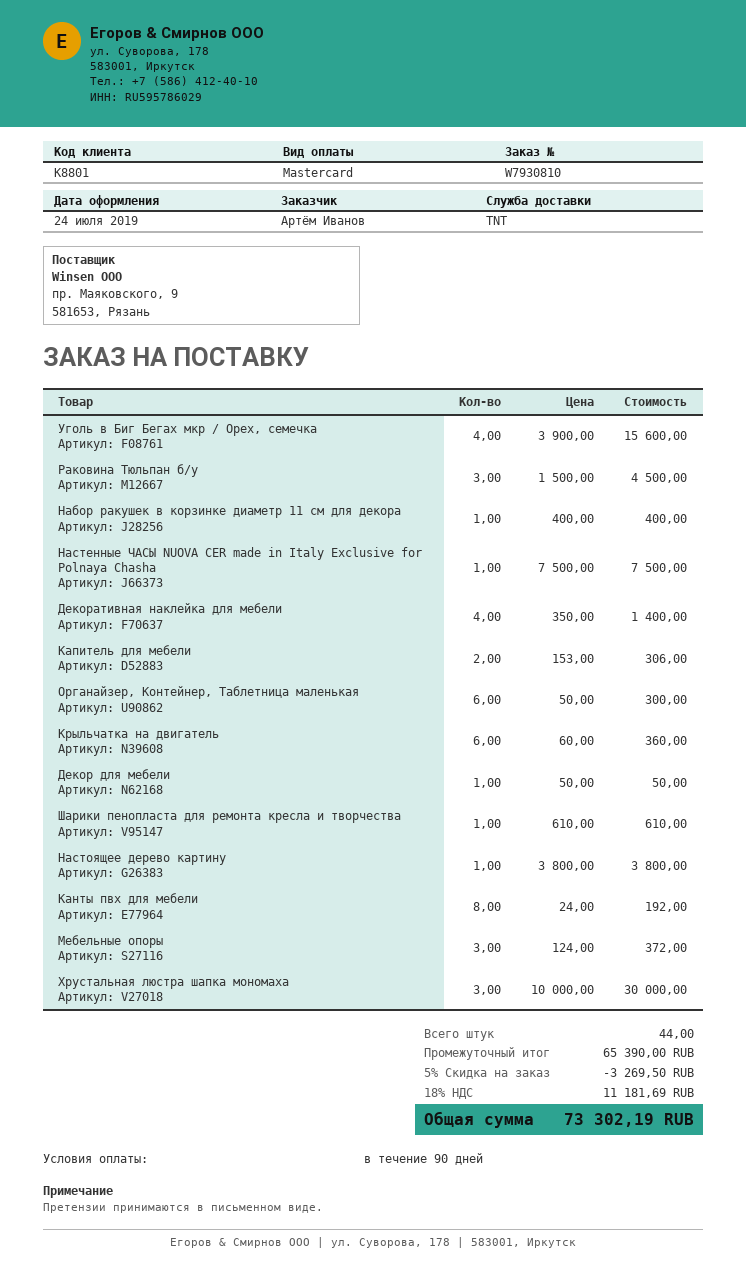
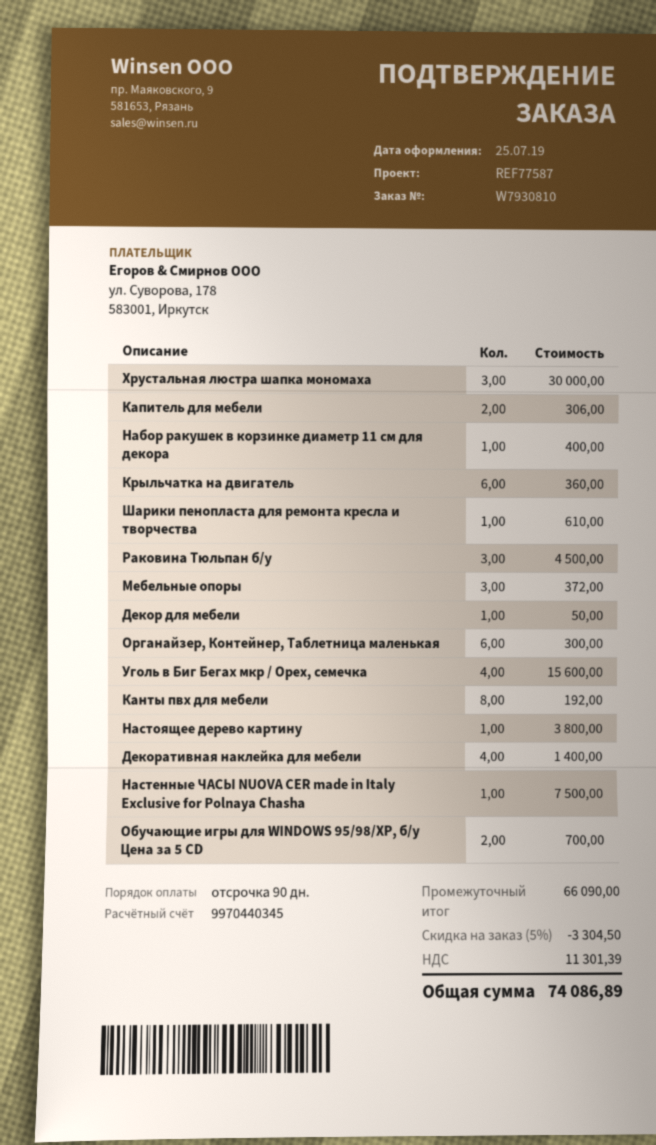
order date: 2019-07-24 -> 2019-07-25
Обучающие игры для WINDOWS 95/98/XP, б/у Цена за 5 CD: none -> 2 for 700.00
subtotal: 65390.00 -> 66090.00
discount: 5% = 3269.50 -> 5% = 3304.50
tax: 11181.69 -> 11301.39
total: 73302.19 -> 74086.89

